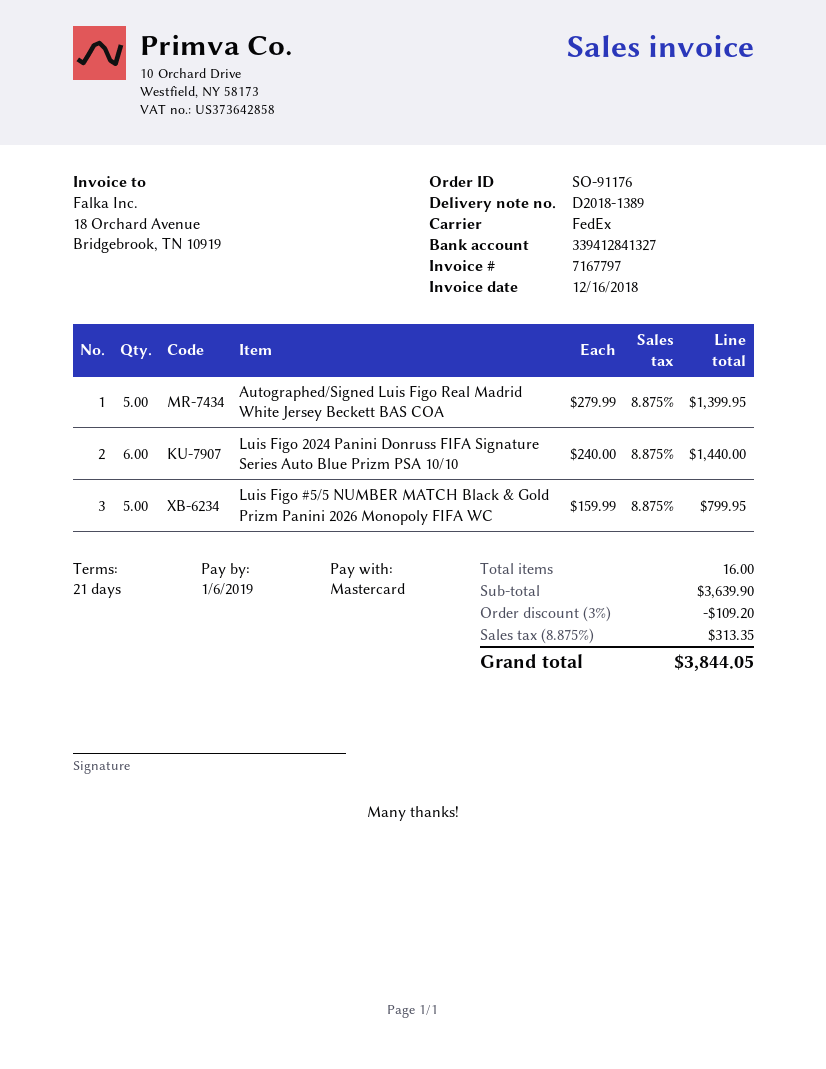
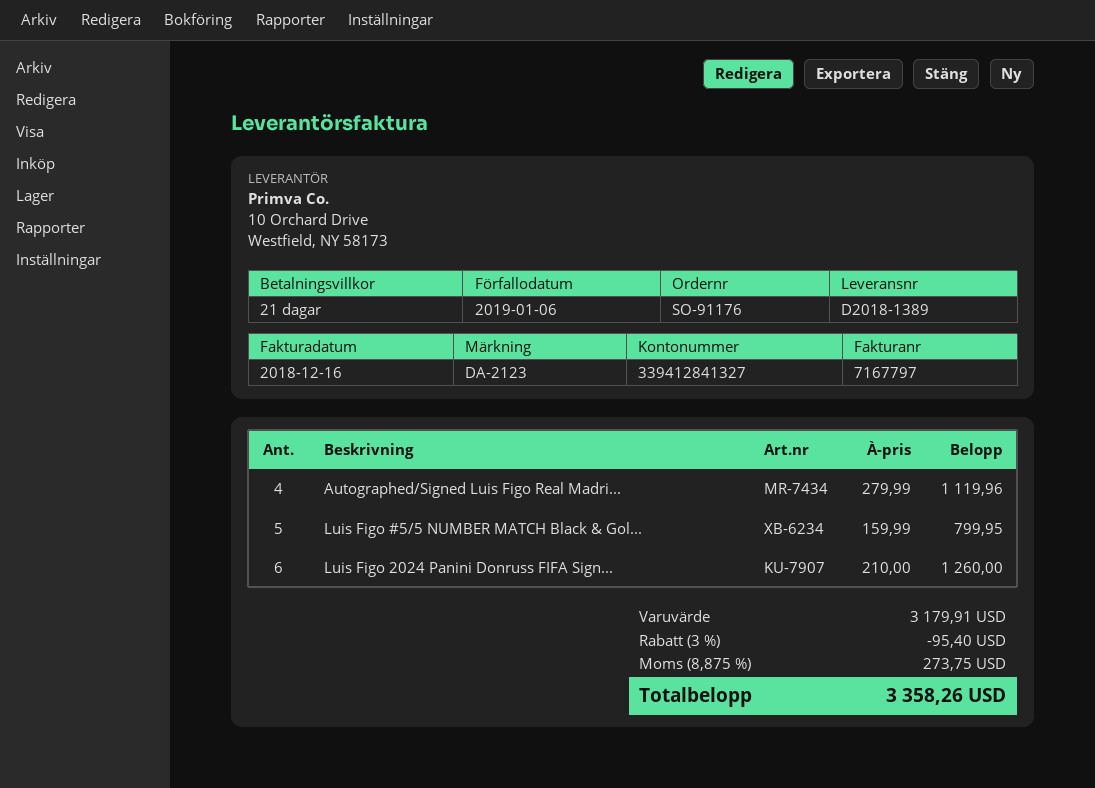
Autographed/Signed Luis Figo Real Madrid White Jersey Beckett BAS COA: 5 x 279.99 = 1399.95 -> 4 x 279.99 = 1119.96
Luis Figo 2024 Panini Donruss FIFA Signature Series Auto Blue Prizm PSA 10/10: 6 x 240.00 = 1440.00 -> 6 x 210.00 = 1260.00
subtotal: 3639.90 -> 3179.91
discount: 3% = 109.20 -> 3% = 95.40
tax: 8.875% = 313.35 -> 8.875% = 273.75
total: 3844.05 -> 3358.26

